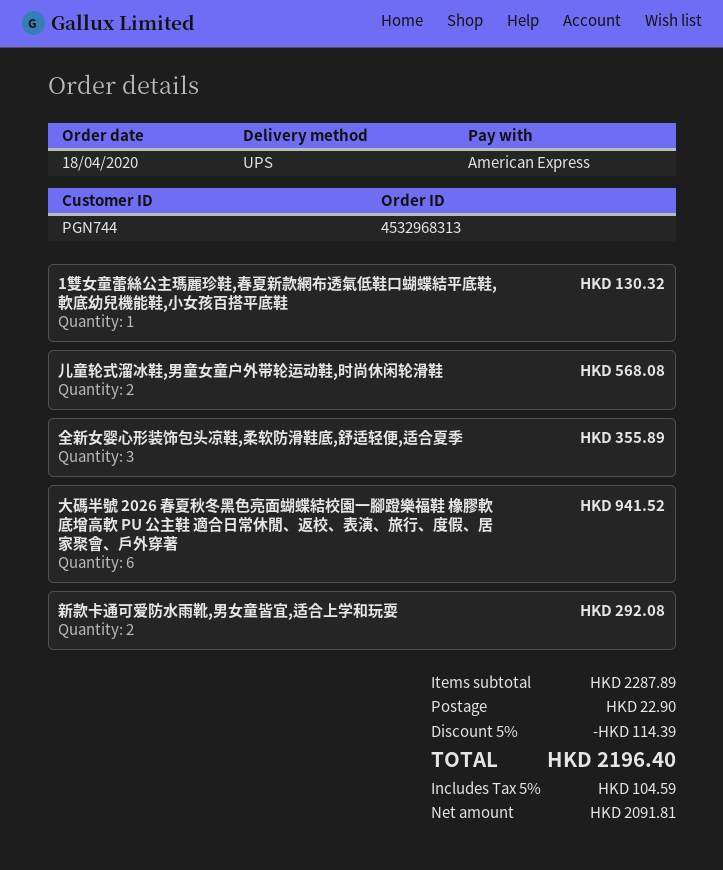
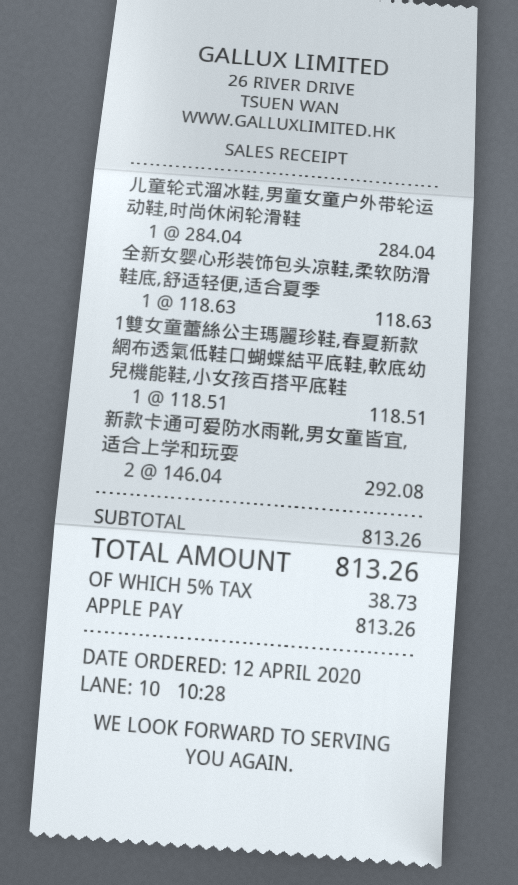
order date: 2020-04-18 -> 2020-04-12
payment method: American Express -> Apple Pay
1雙女童蕾絲公主瑪麗珍鞋,春夏新款網布透氣低鞋口蝴蝶結平底鞋,軟底幼兒機能鞋,小女孩百搭平底鞋: 1 for 130.32 -> 1 for 118.51
儿童轮式溜冰鞋,男童女童户外带轮运动鞋,时尚休闲轮滑鞋: 2 for 568.08 -> 1 for 284.04
全新女婴心形装饰包头凉鞋,柔软防滑鞋底,舒适轻便,适合夏季: 3 for 355.89 -> 1 for 118.63
大碼半號 2026 春夏秋冬黑色亮面蝴蝶結校園一腳蹬樂福鞋 橡膠軟底增高軟 PU 公主鞋 適合日常休閒、返校、表演、旅行、度假、居家聚會、戶外穿著: 6 for 941.52 -> none
subtotal: 2287.89 -> 813.26
discount: 5% = 114.39 -> none
shipping: 22.90 -> none
tax: 5% = 104.59 -> 5% = 38.73
total: 2196.40 -> 813.26

